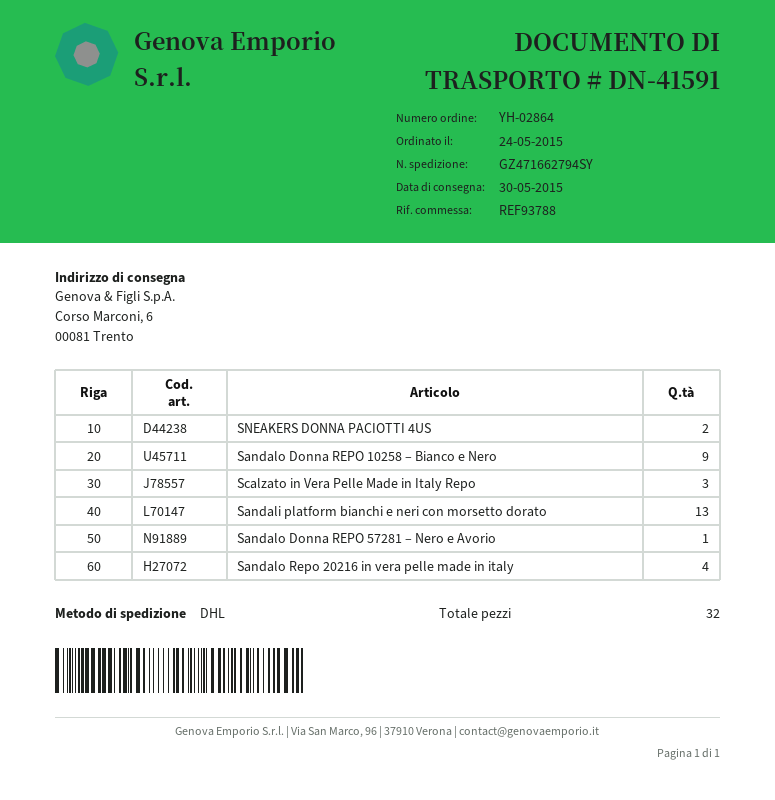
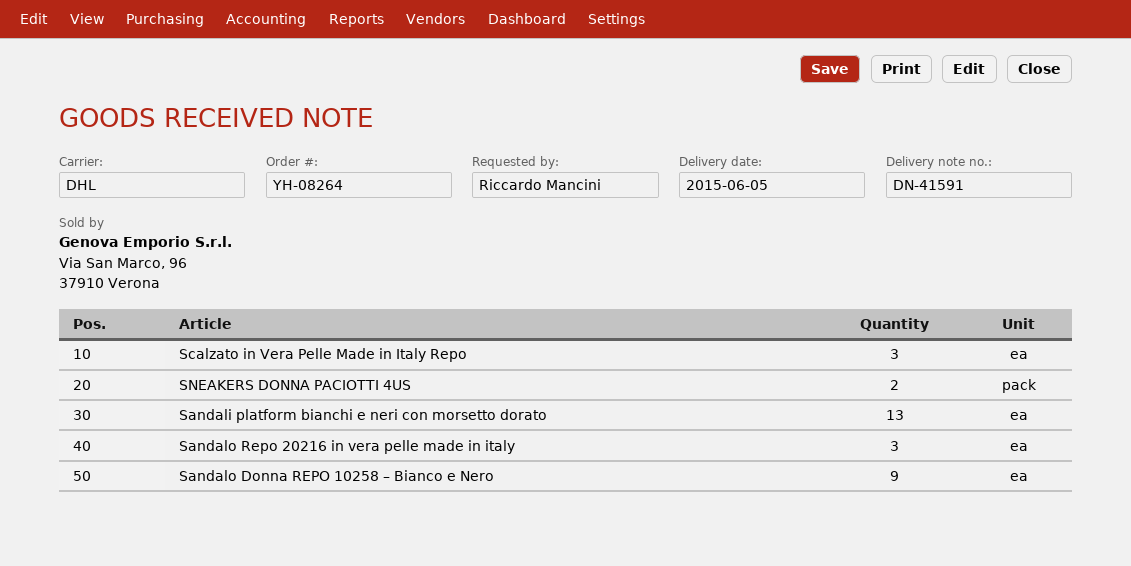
order number: YH-02864 -> YH-08264
delivery date: 2015-05-30 -> 2015-06-05
Sandalo Donna REPO 57281 – Nero e Avorio: 1 -> none
Sandalo Repo 20216 in vera pelle made in italy: 4 -> 3

